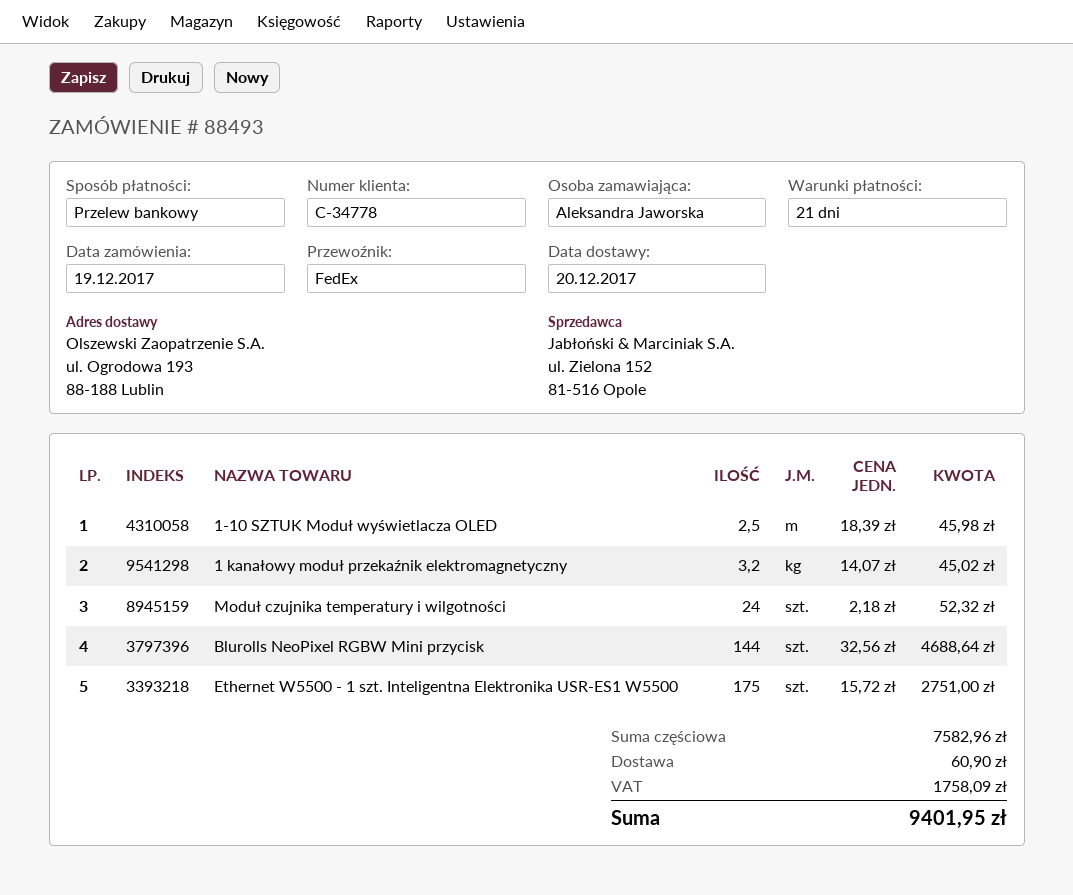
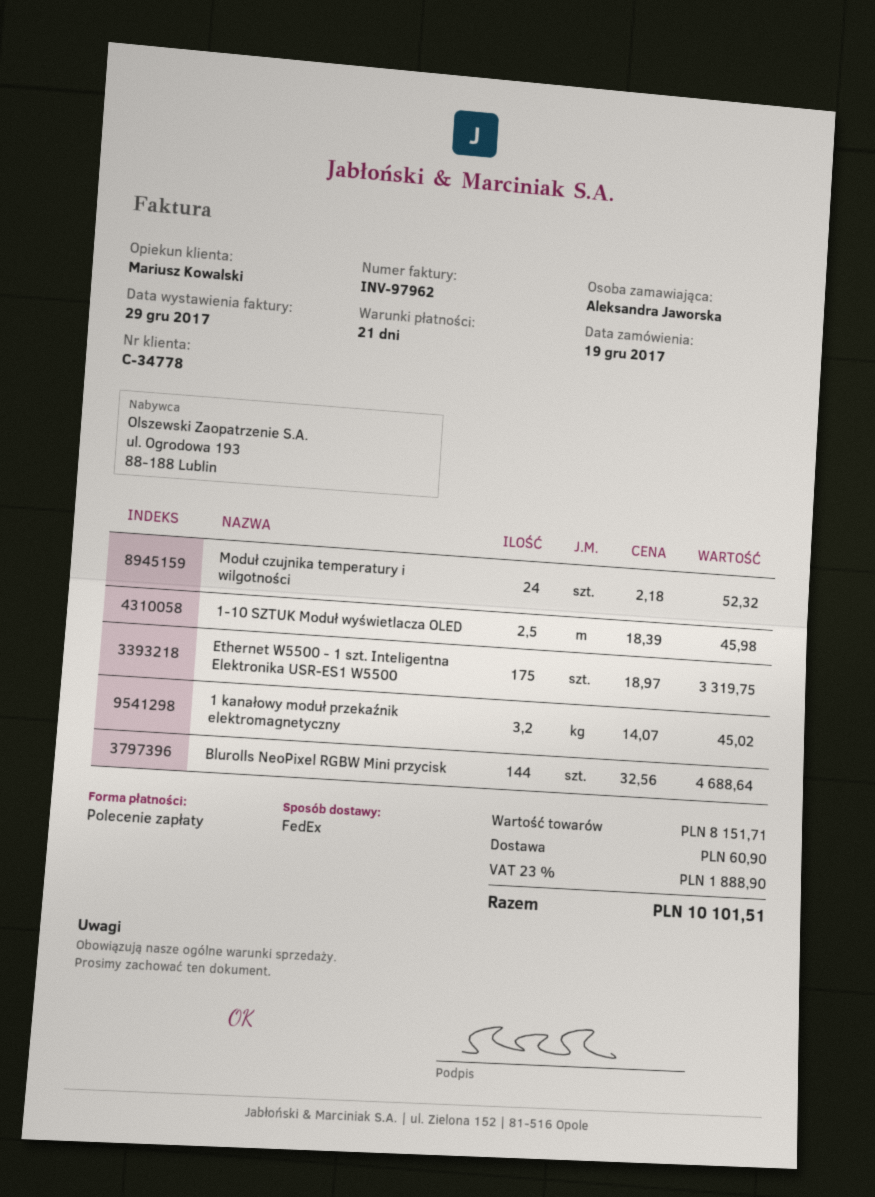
payment method: bank transfer -> direct debit
Ethernet W5500 - 1 szt. Inteligentna Elektronika USR-ES1 W5500: 175 x 15.72 = 2751.00 -> 175 x 18.97 = 3319.75
subtotal: 7582.96 -> 8151.71
tax: 1758.09 -> 1888.90
total: 9401.95 -> 10101.51

